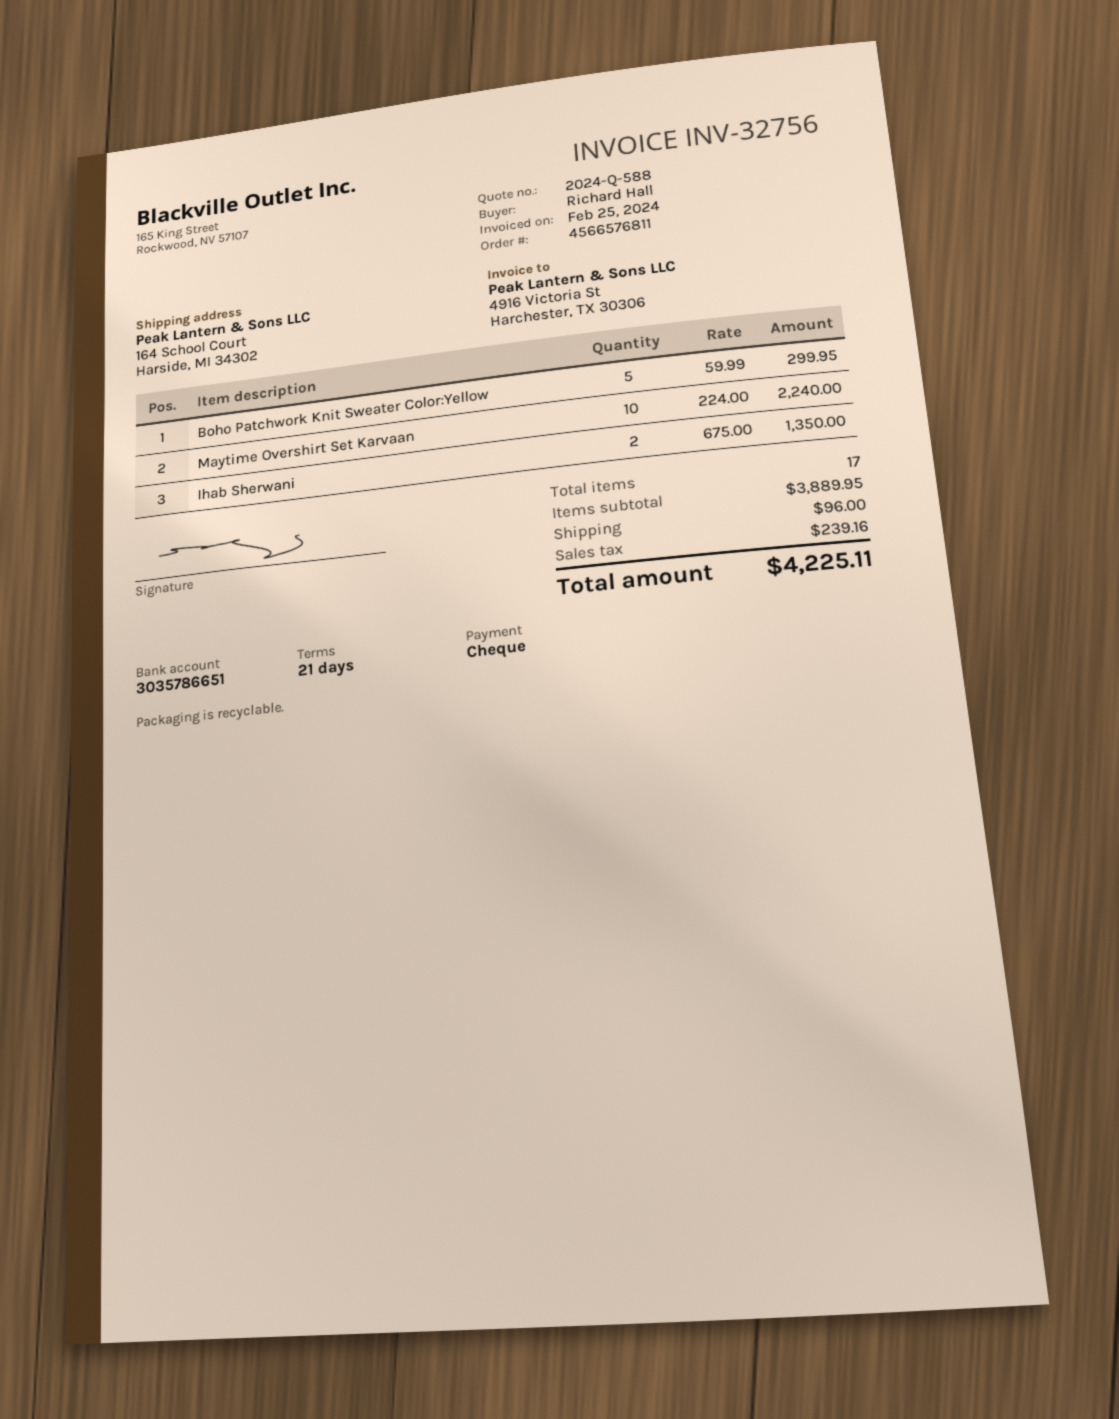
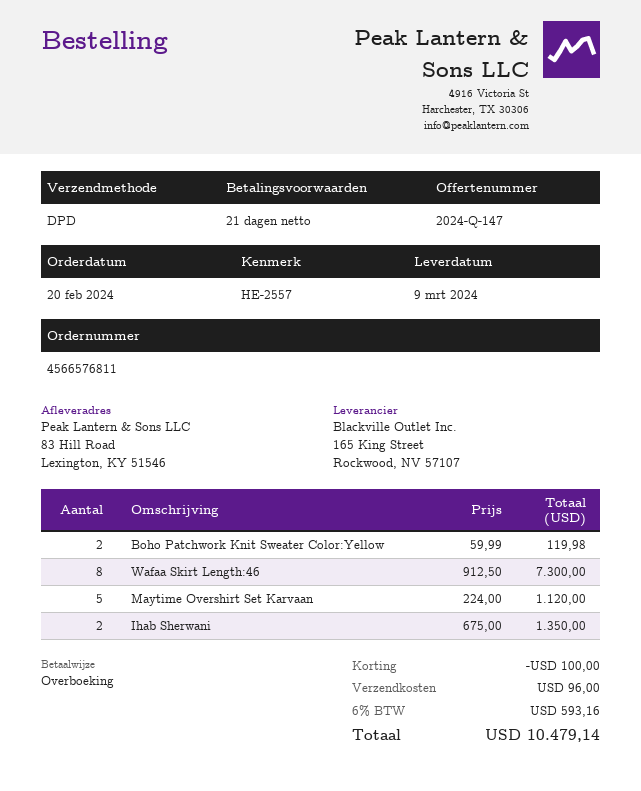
quote number: 2024-Q-588 -> 2024-Q-147
payment method: cheque -> bank transfer
ship to: 164 School Court, Harside, MI 34302 -> 83 Hill Road, Lexington, KY 51546
Boho Patchwork Knit Sweater Color:Yellow: 5 x 59.99 = 299.95 -> 2 x 59.99 = 119.98
Maytime Overshirt Set Karvaan: 10 x 224.00 = 2240.00 -> 5 x 224.00 = 1120.00
Wafaa Skirt Length:46: none -> 8 x 912.50 = 7300.00
discount: none -> 100.00
tax: 239.16 -> 593.16
total: 4225.11 -> 10479.14

